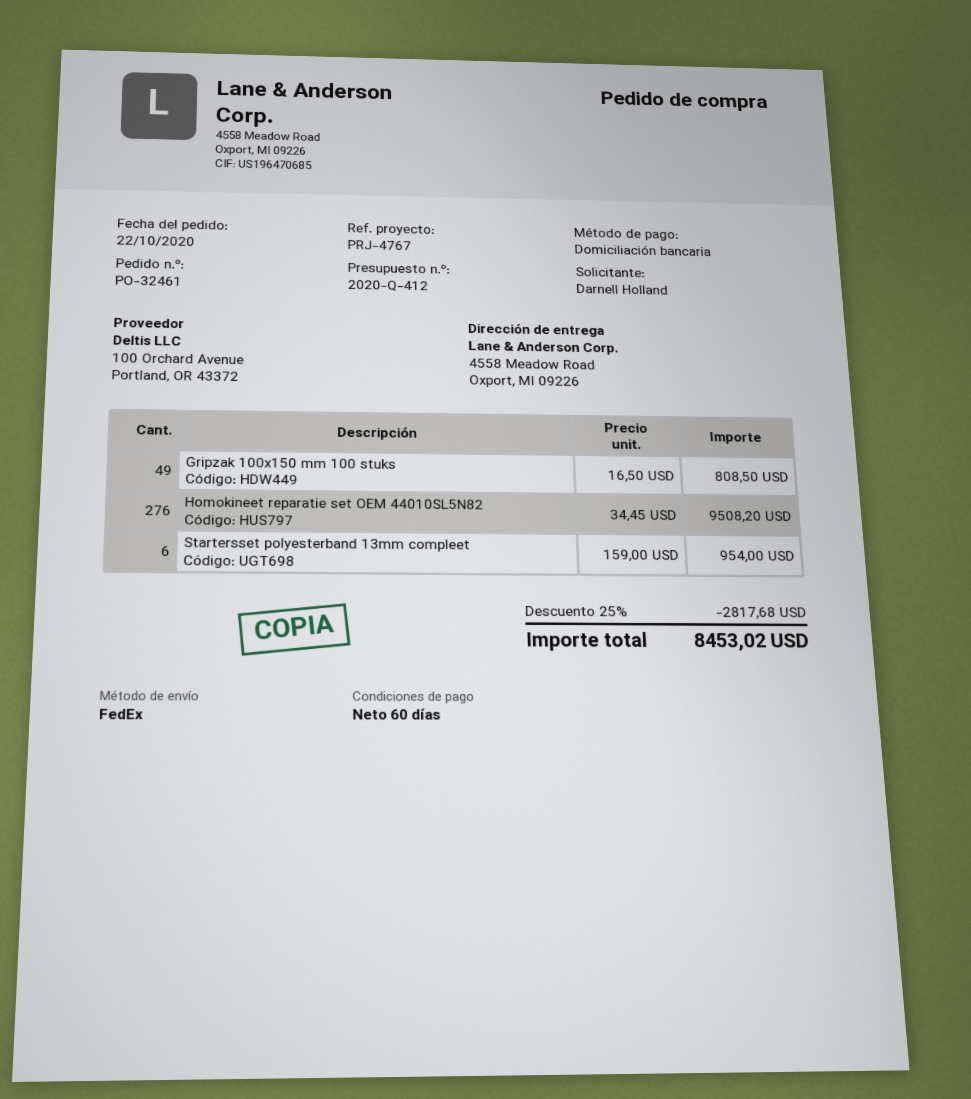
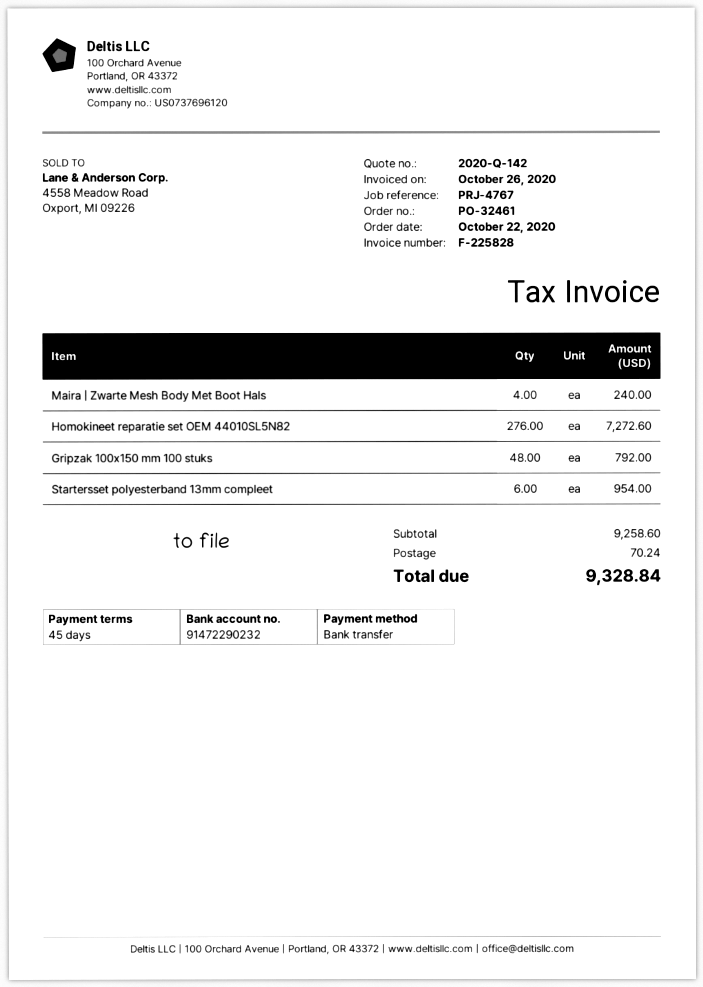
quote number: 2020-Q-412 -> 2020-Q-142
payment terms: 60 days -> 45 days
payment method: direct debit -> bank transfer
Gripzak 100x150 mm 100 stuks: 49 for 808.50 -> 48 for 792.00
Homokineet reparatie set OEM 44010SL5N82: 276 for 9508.20 -> 276 for 7272.60
Maira | Zwarte Mesh Body Met Boot Hals: none -> 4 for 240.00
discount: 25% = 2817.68 -> none
shipping: none -> 70.24
total: 8453.02 -> 9328.84

